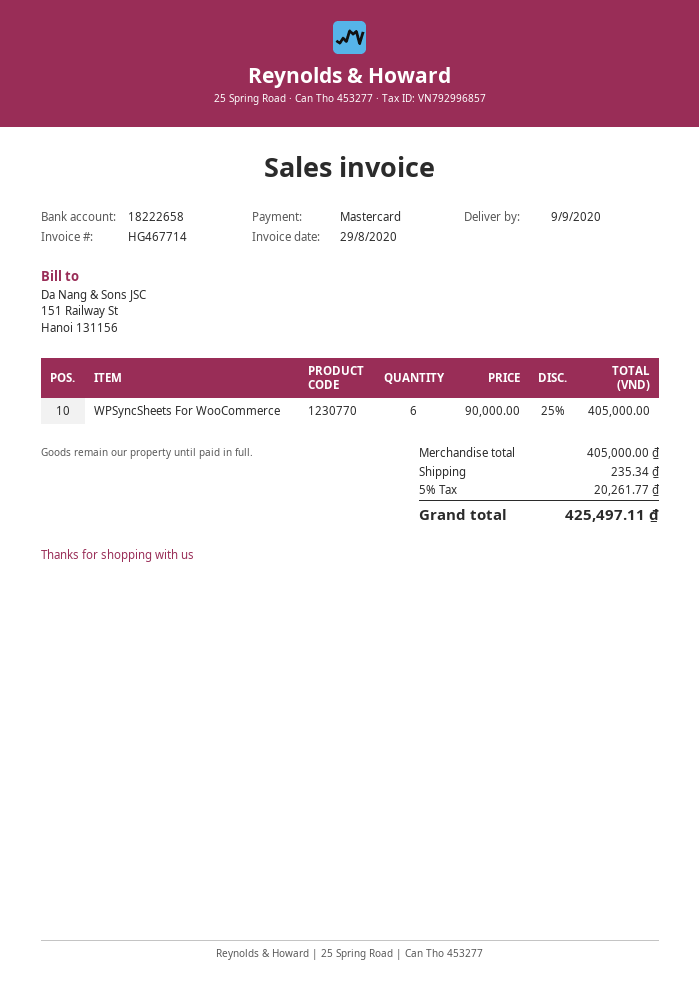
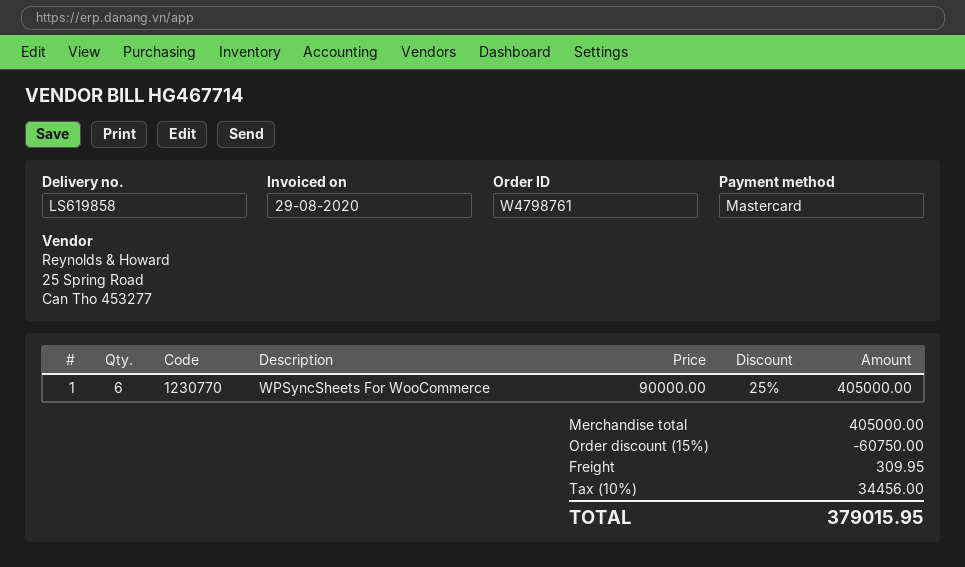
discount: none -> 15% = 60750.00
shipping: 235.34 -> 309.95
tax: 5% = 20261.77 -> 10% = 34456.00
total: 425497.11 -> 379015.95

